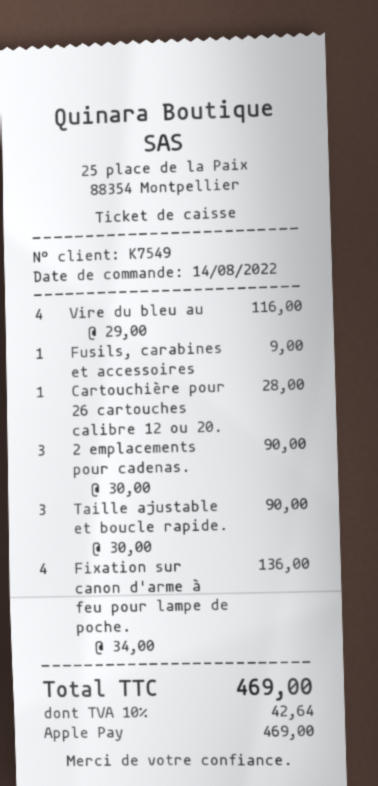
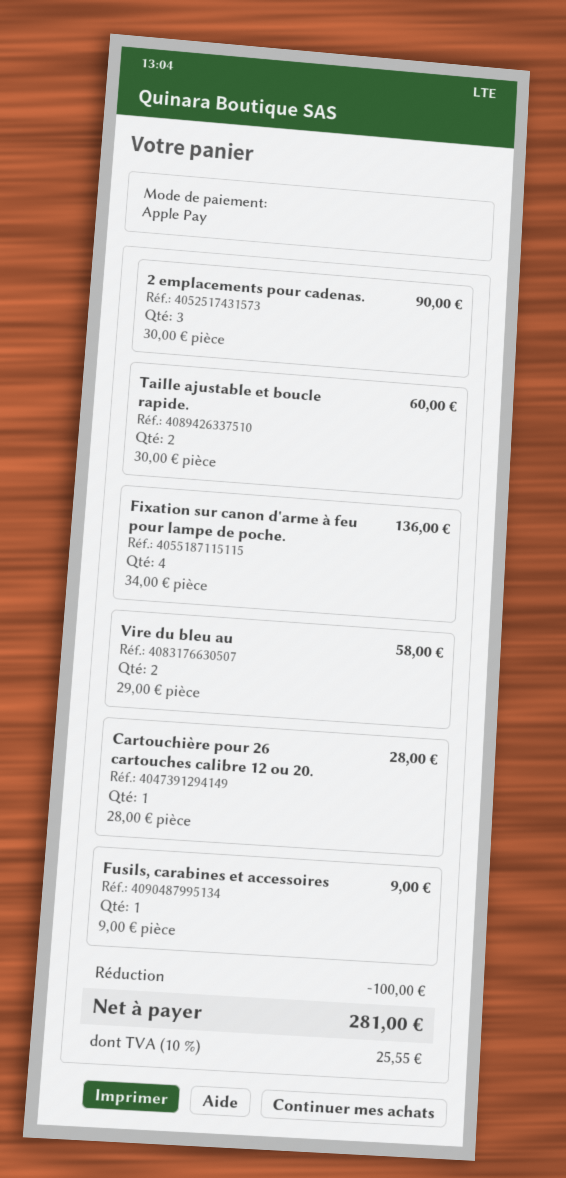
Vire du bleu au: 4 x 29.00 = 116.00 -> 2 x 29.00 = 58.00
Taille ajustable et boucle rapide.: 3 x 30.00 = 90.00 -> 2 x 30.00 = 60.00
discount: none -> 100.00
tax: 10% = 42.64 -> 10% = 25.55
total: 469.00 -> 281.00

